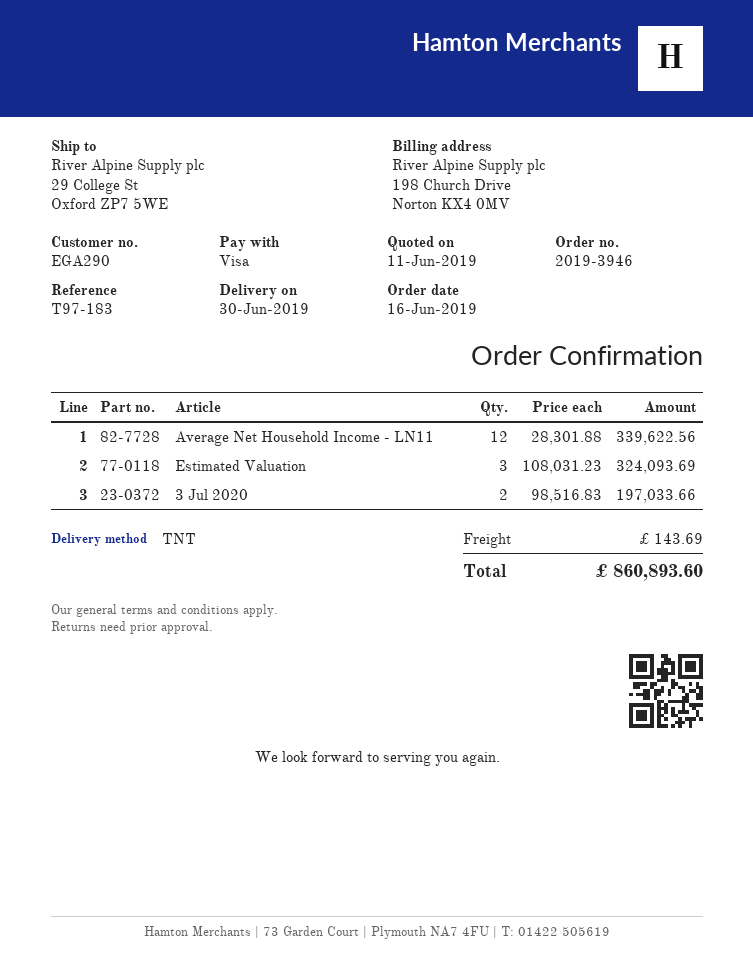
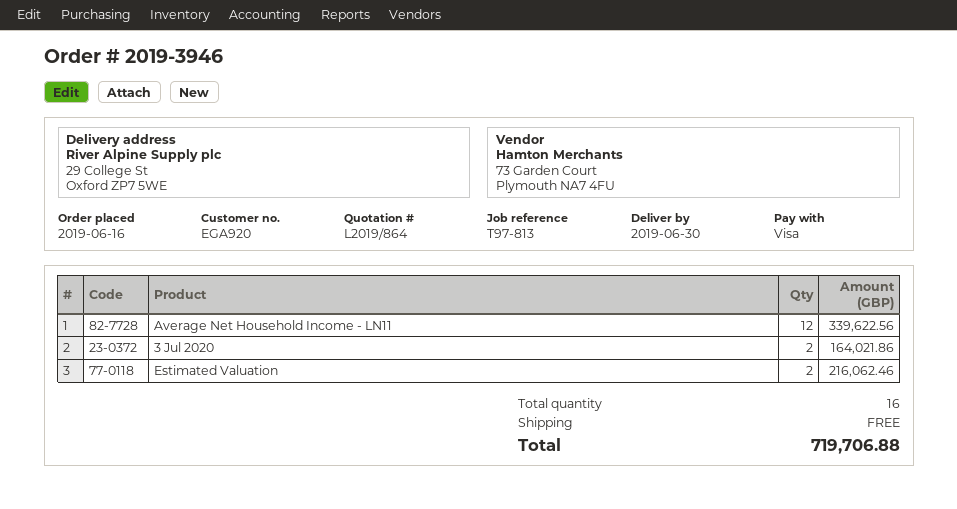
customer number: EGA290 -> EGA920
reference: T97-183 -> T97-813
Estimated Valuation: 3 for 324093.69 -> 2 for 216062.46
3 Jul 2020: 2 for 197033.66 -> 2 for 164021.86
shipping: 143.69 -> 0.00
total: 860893.60 -> 719706.88

